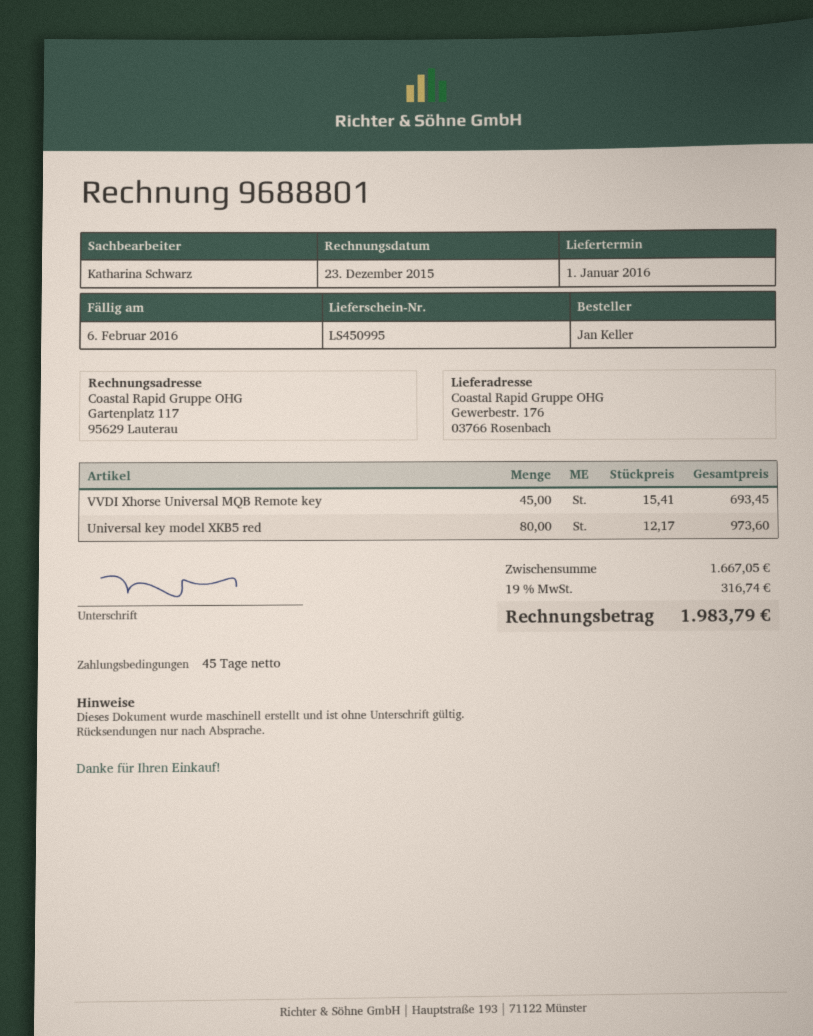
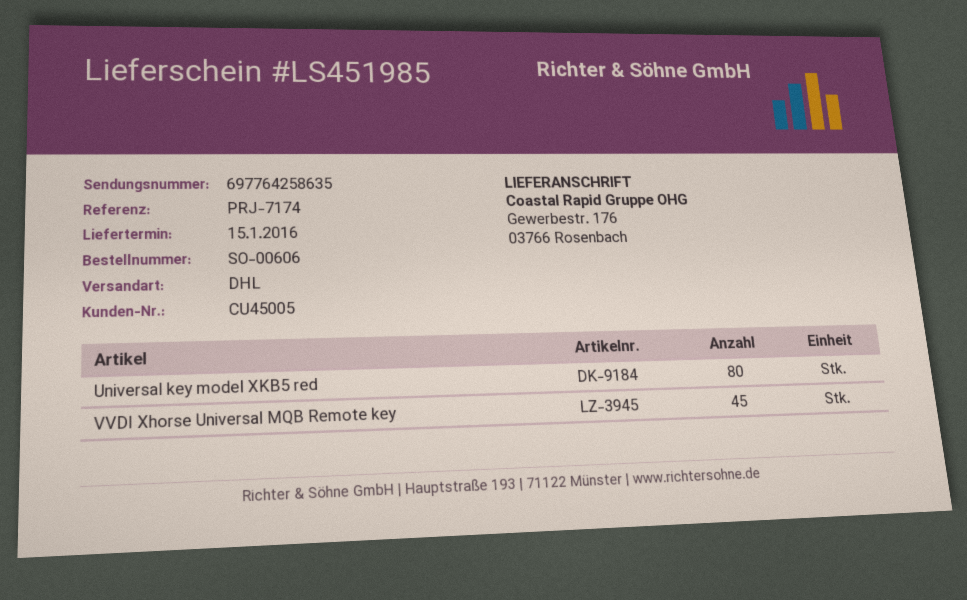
delivery note number: LS450995 -> LS451985
delivery date: 2016-01-01 -> 2016-01-15

